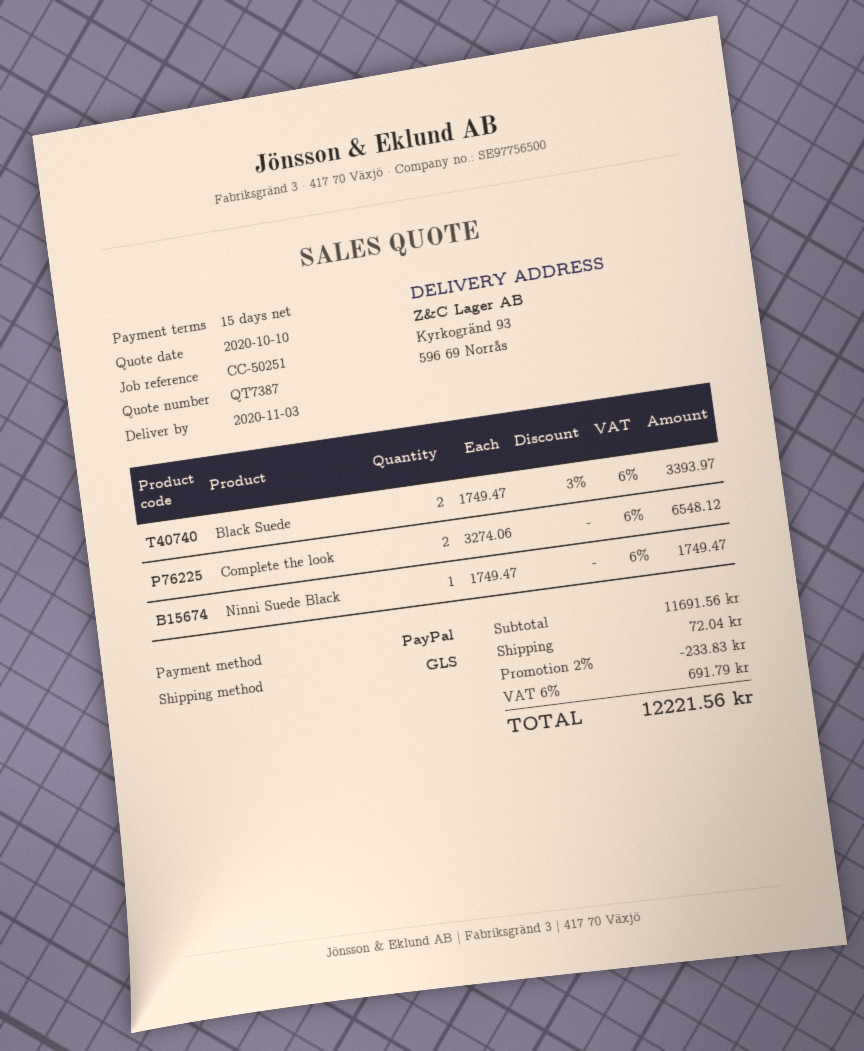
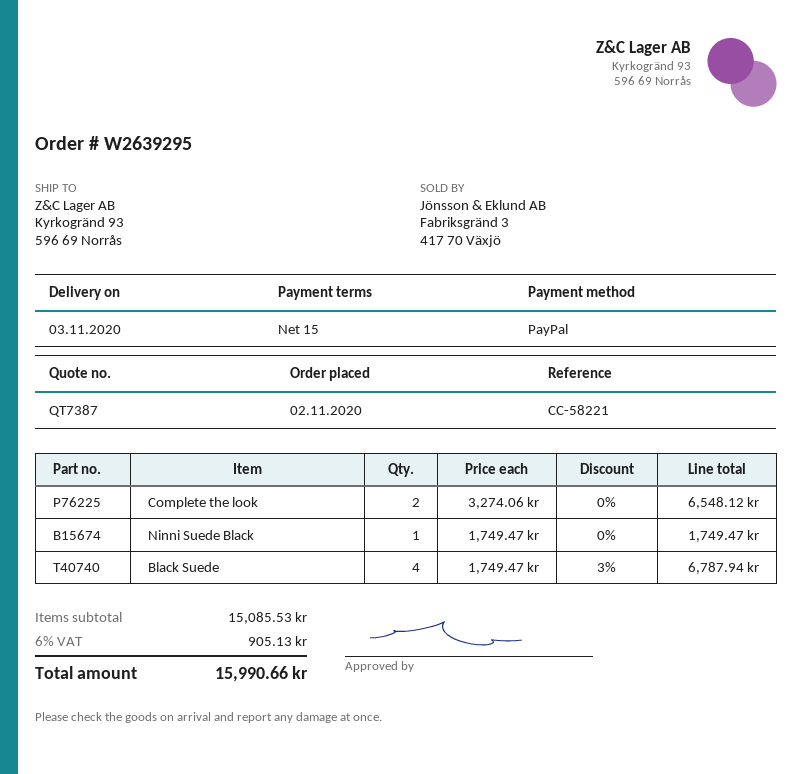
reference: CC-50251 -> CC-58221
Black Suede: 2 x 1749.47 - 3% = 3393.97 -> 4 x 1749.47 - 3% = 6787.94
subtotal: 11691.56 -> 15085.53
discount: 2% = 233.83 -> none
shipping: 72.04 -> none
tax: 6% = 691.79 -> 6% = 905.13
total: 12221.56 -> 15990.66

